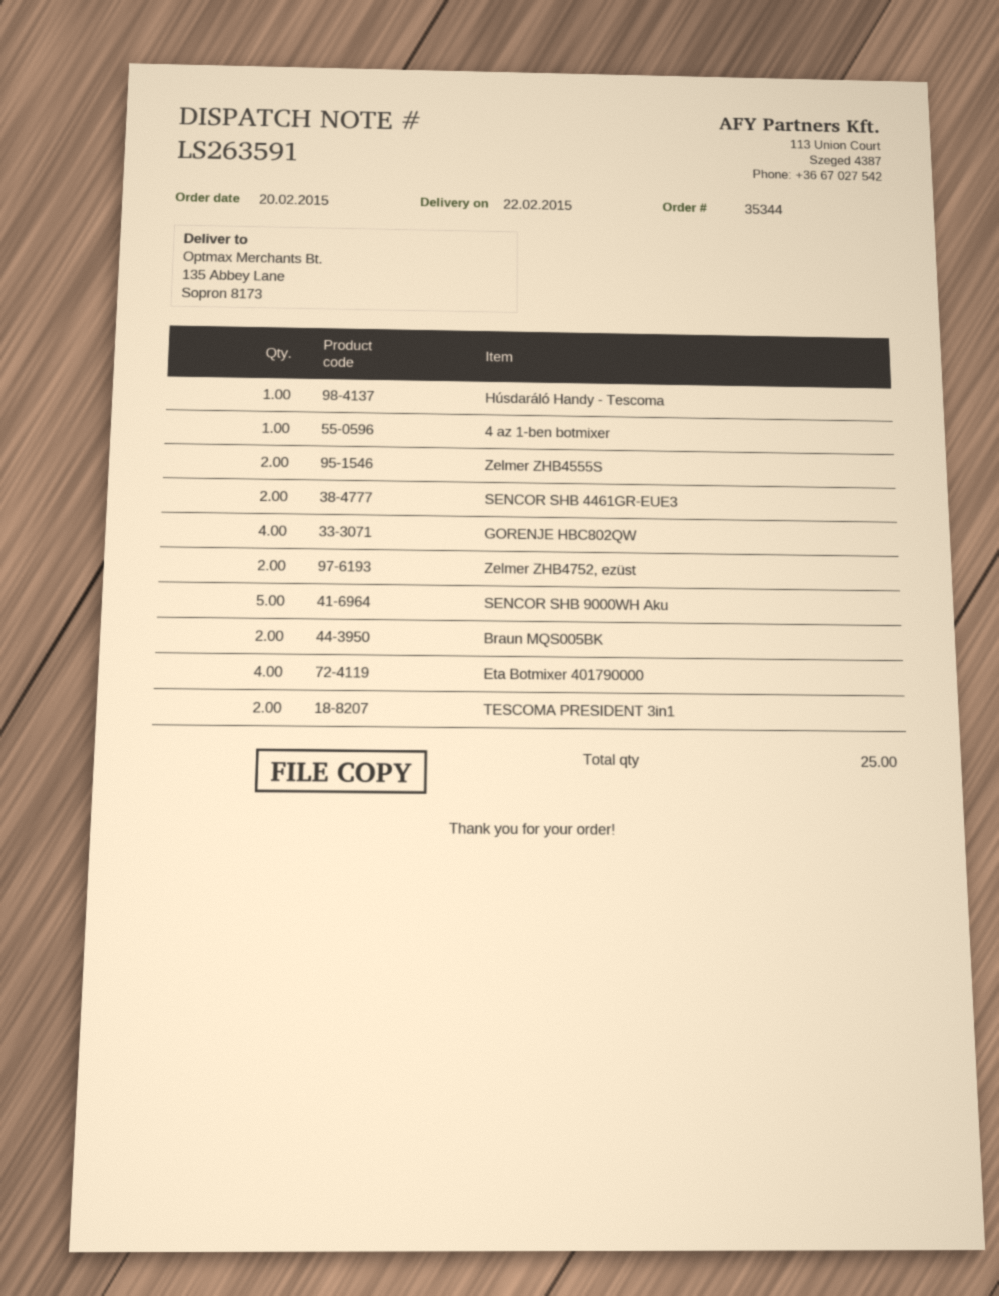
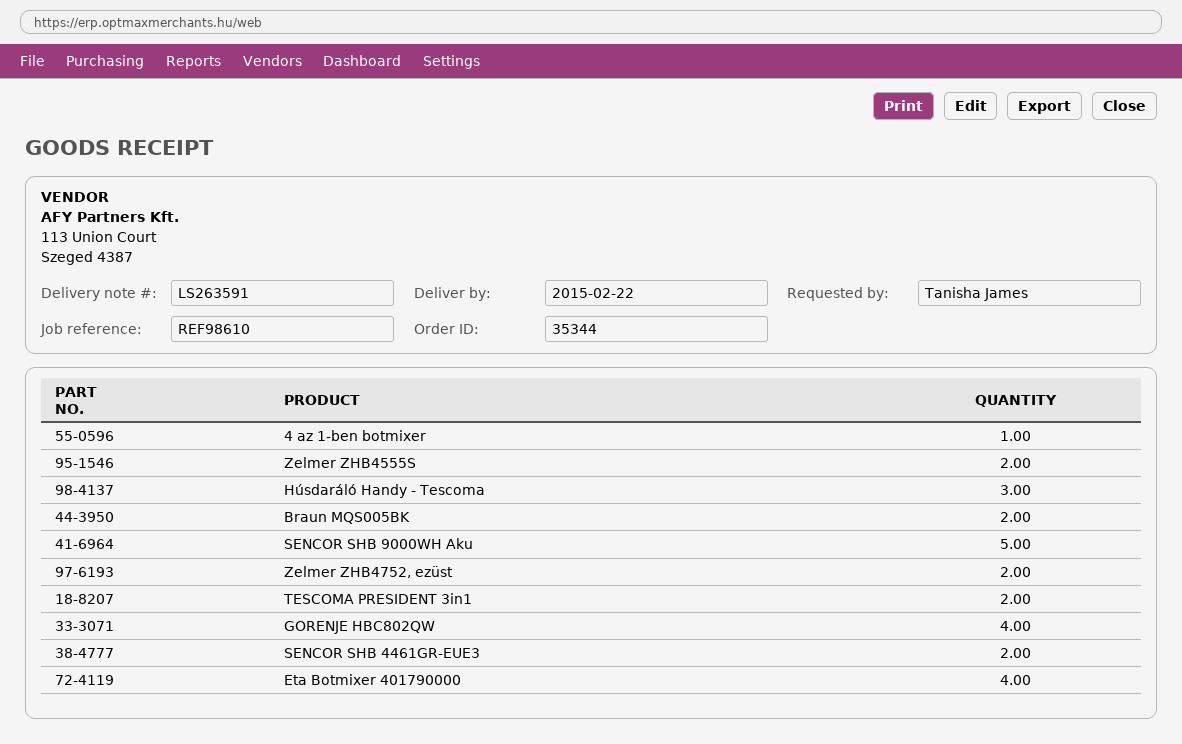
Húsdaráló Handy - Tescoma: 1 -> 3

